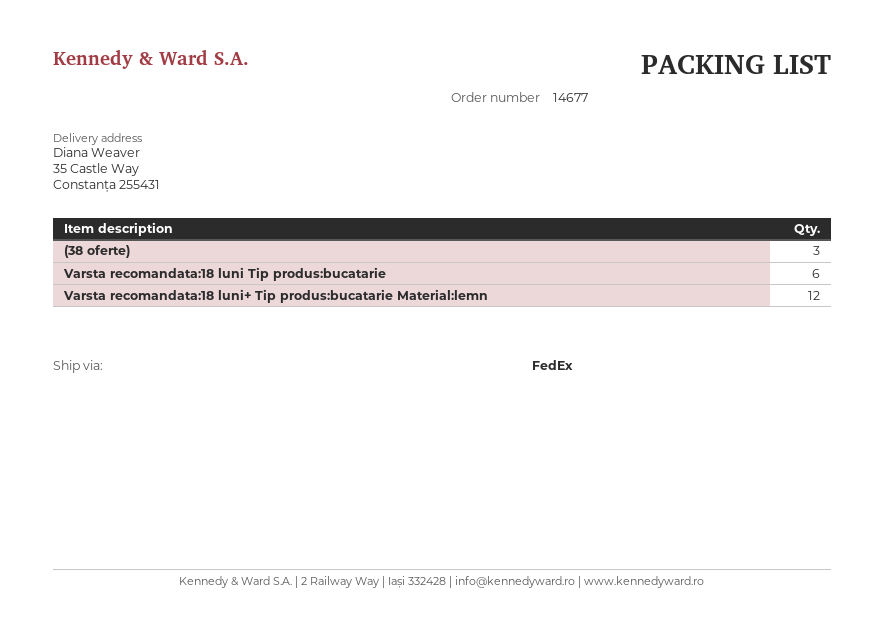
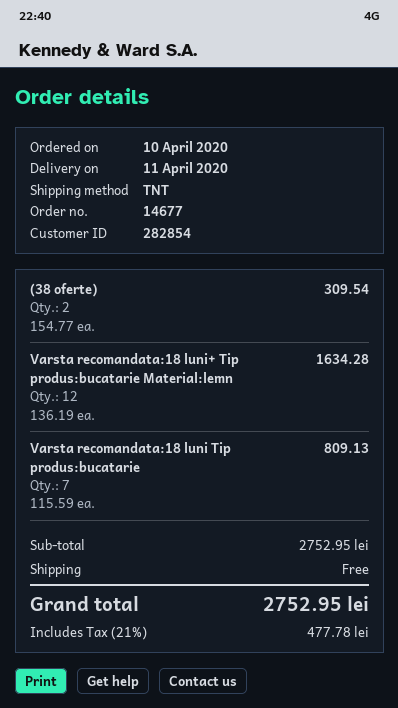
shipping method: FedEx -> TNT
(38 oferte): 3 -> 2
Varsta recomandata:18 luni Tip produs:bucatarie: 6 -> 7

